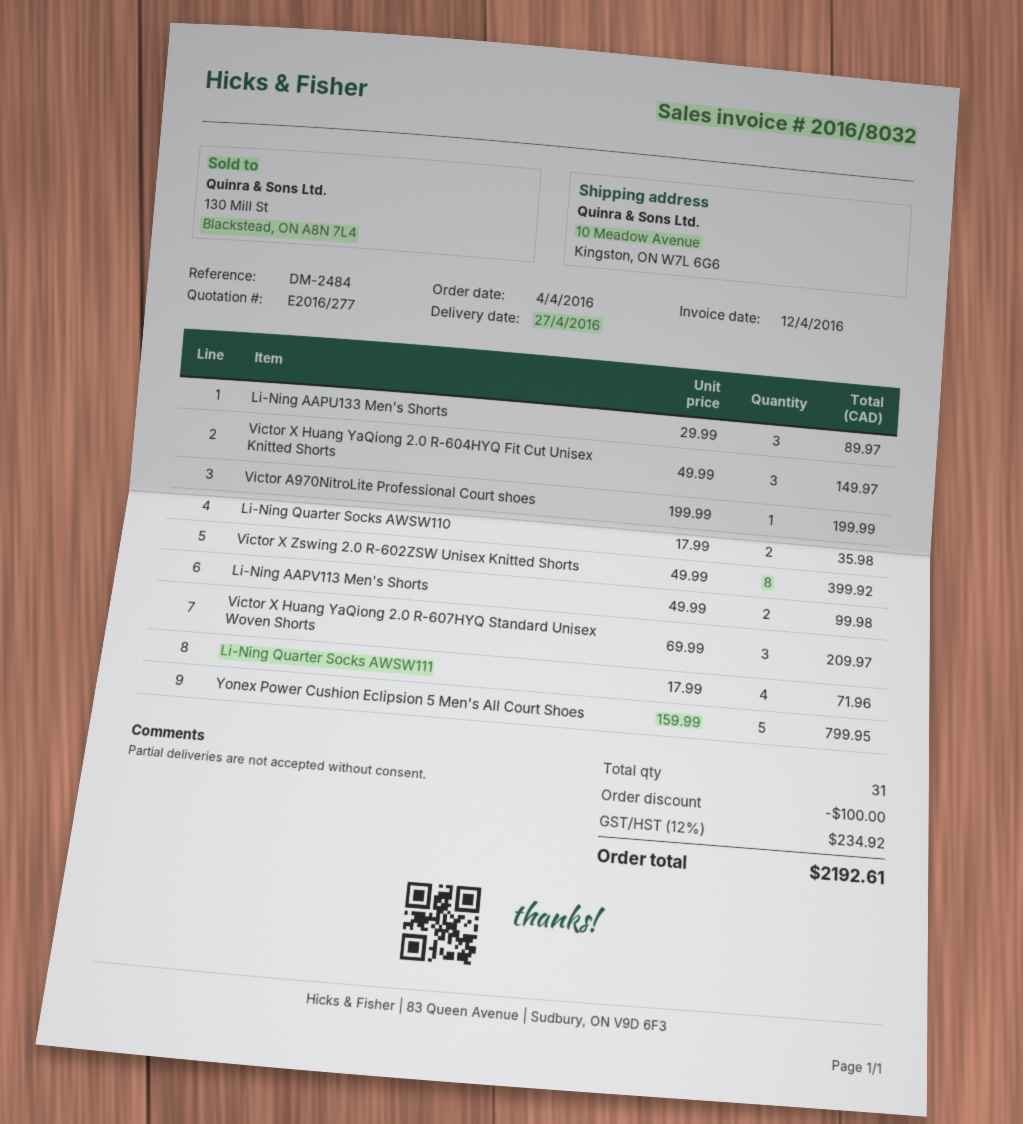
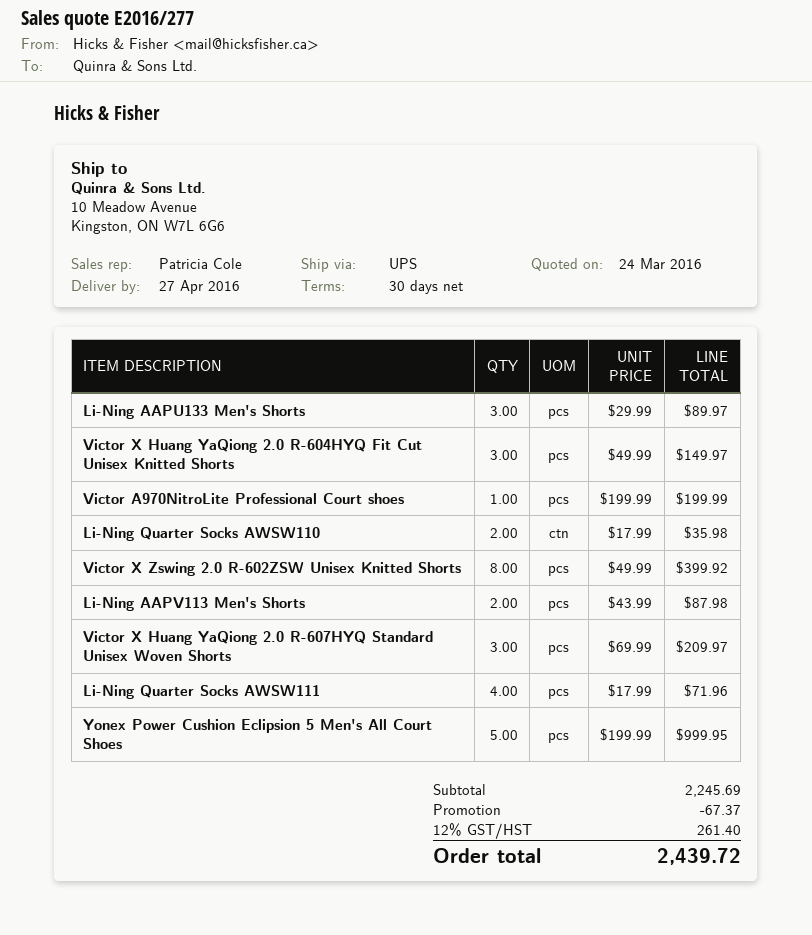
Li-Ning AAPV113 Men's Shorts: 2 x 49.99 = 99.98 -> 2 x 43.99 = 87.98
Yonex Power Cushion Eclipsion 5 Men's All Court Shoes: 5 x 159.99 = 799.95 -> 5 x 199.99 = 999.95
discount: 100.00 -> 67.37
tax: 12% = 234.92 -> 12% = 261.40
total: 2192.61 -> 2439.72

